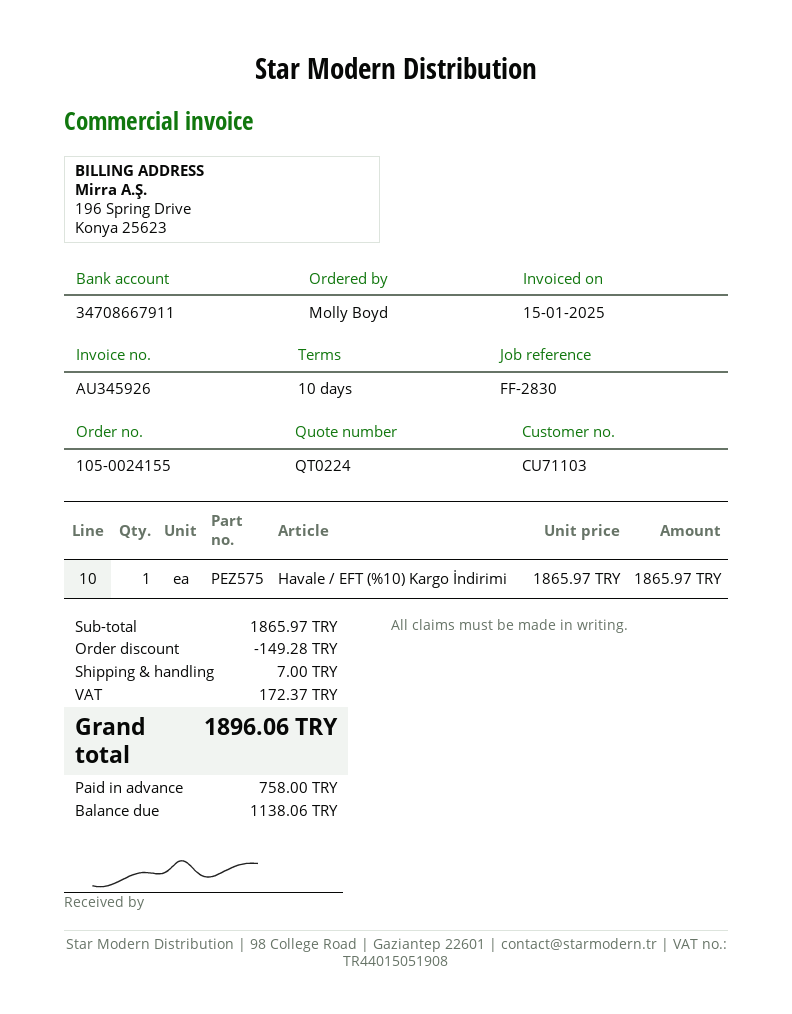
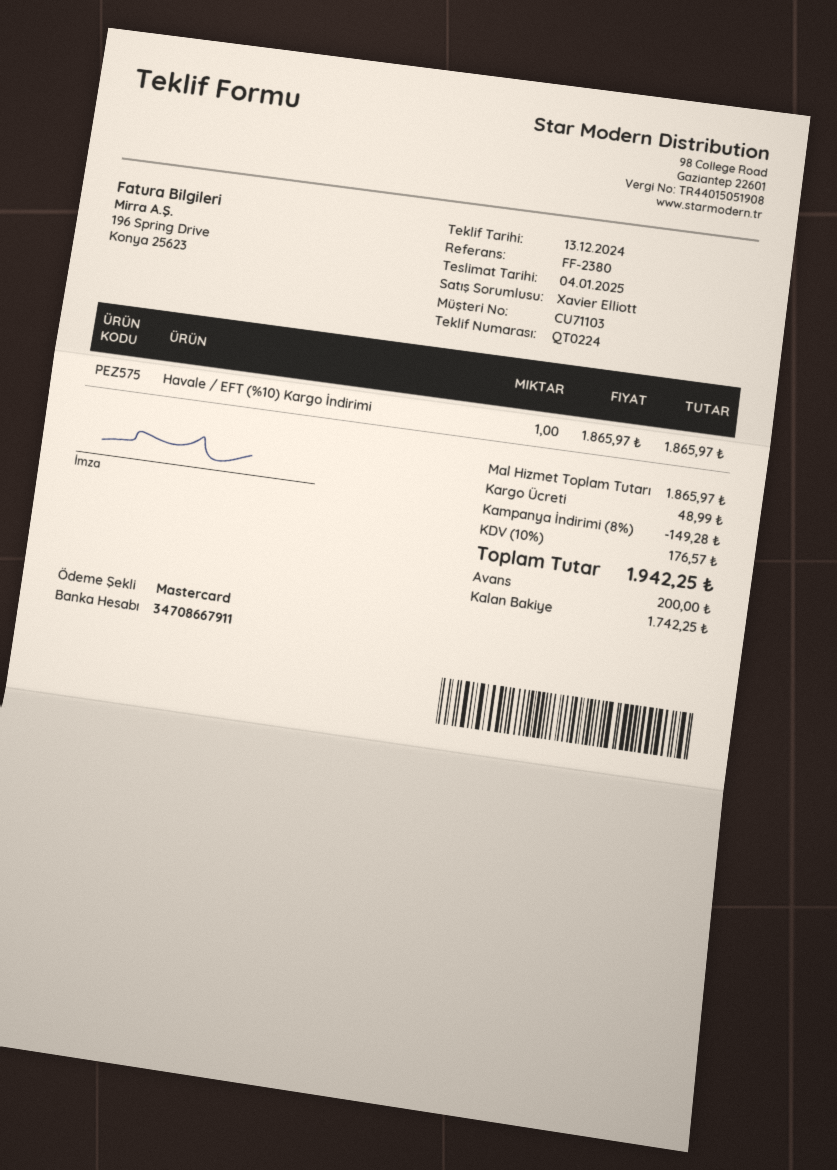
reference: FF-2830 -> FF-2380
shipping: 7.00 -> 48.99
tax: 172.37 -> 176.57
total: 1896.06 -> 1942.25
deposit: 758.00 -> 200.00
balance: 1138.06 -> 1742.25

